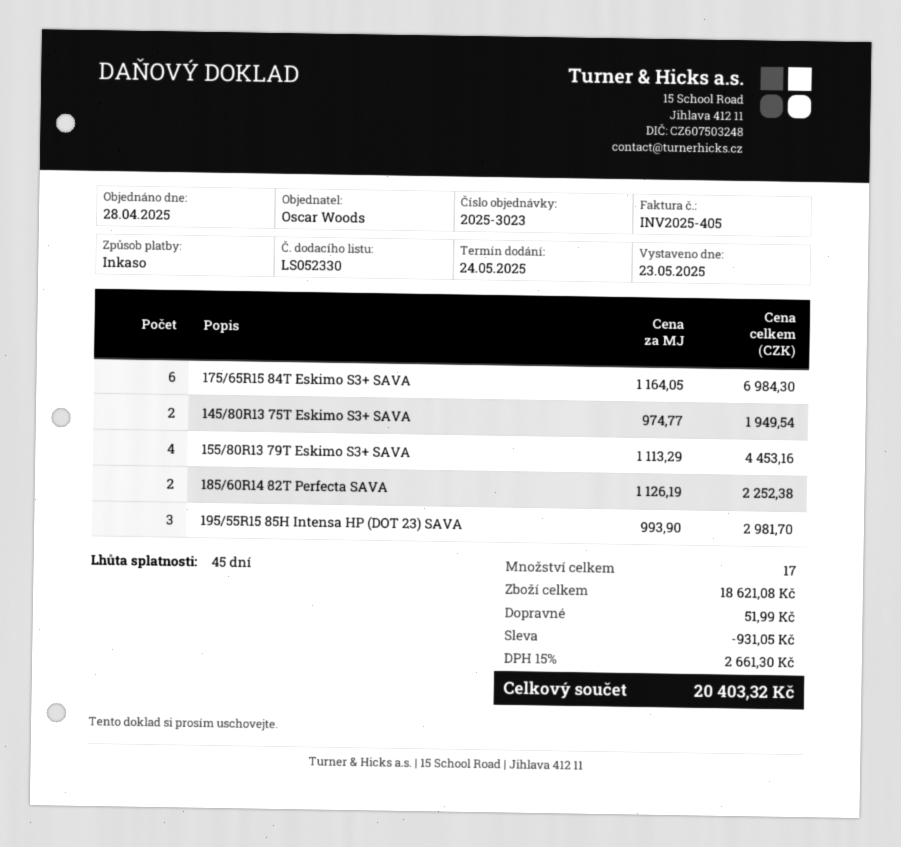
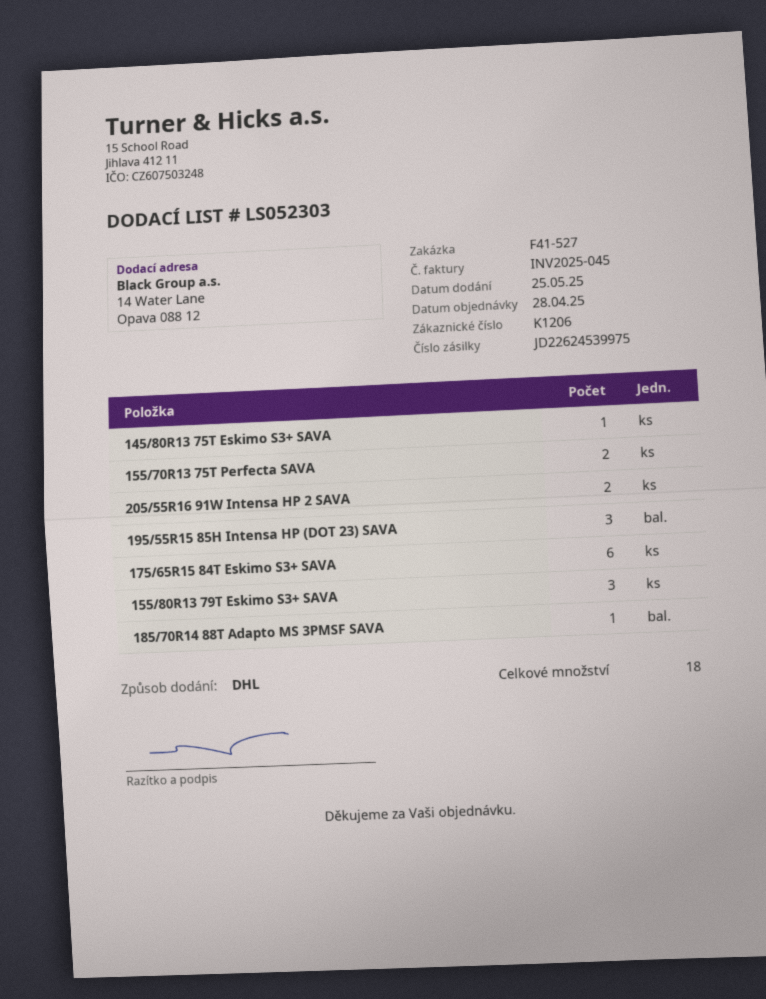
delivery note number: LS052330 -> LS052303
delivery date: 2025-05-24 -> 2025-05-25
invoice number: INV2025-405 -> INV2025-045
145/80R13 75T Eskimo S3+ SAVA: 2 -> 1
155/80R13 79T Eskimo S3+ SAVA: 4 -> 3
185/60R14 82T Perfecta SAVA: 2 -> none
155/70R13 75T Perfecta SAVA: none -> 2
205/55R16 91W Intensa HP 2 SAVA: none -> 2
185/70R14 88T Adapto MS 3PMSF SAVA: none -> 1
total quantity: 17 -> 18

